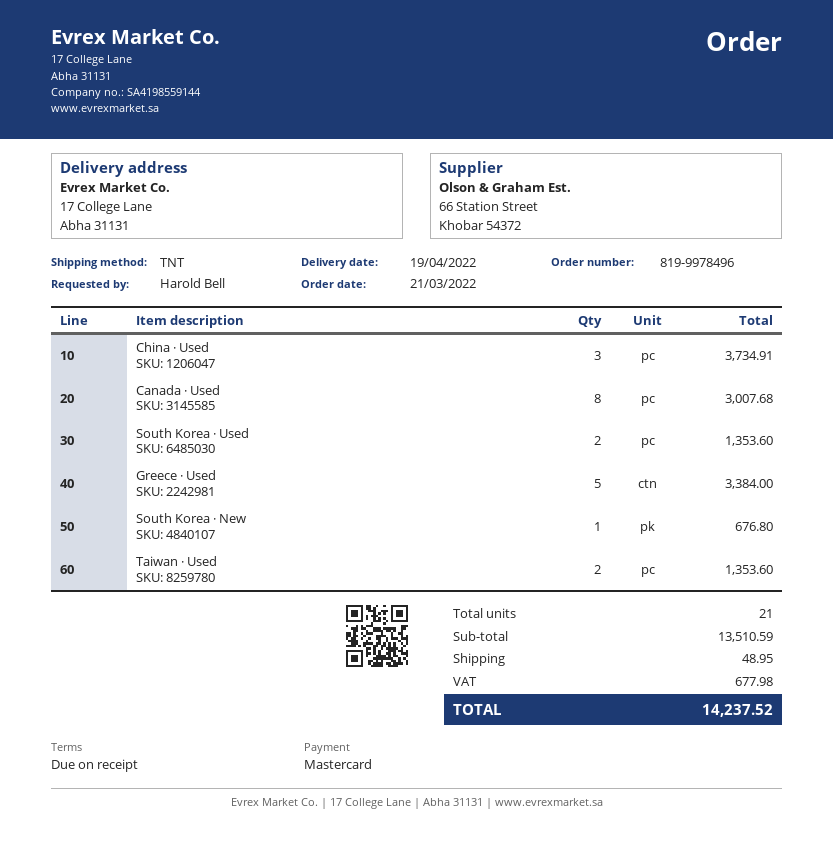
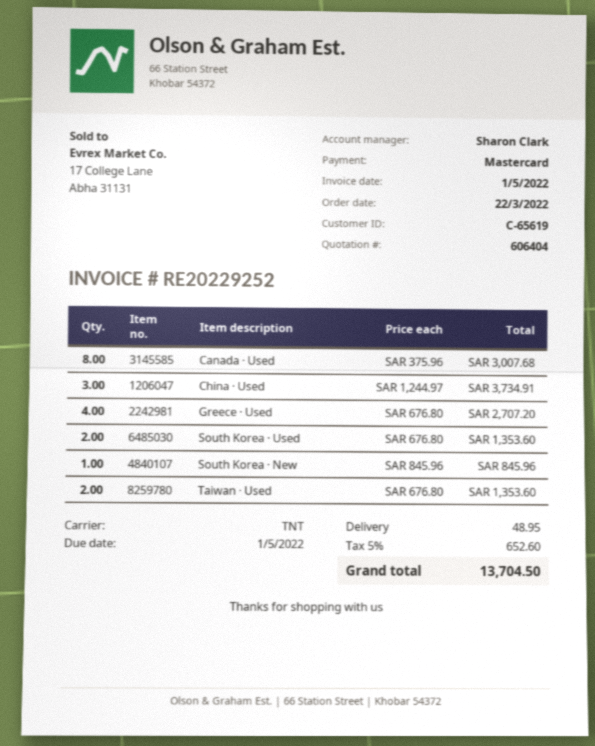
order date: 2022-03-21 -> 2022-03-22
Greece · Used: 5 for 3384.00 -> 4 for 2707.20
South Korea · New: 1 for 676.80 -> 1 for 845.96
tax: 677.98 -> 652.60
total: 14237.52 -> 13704.50

